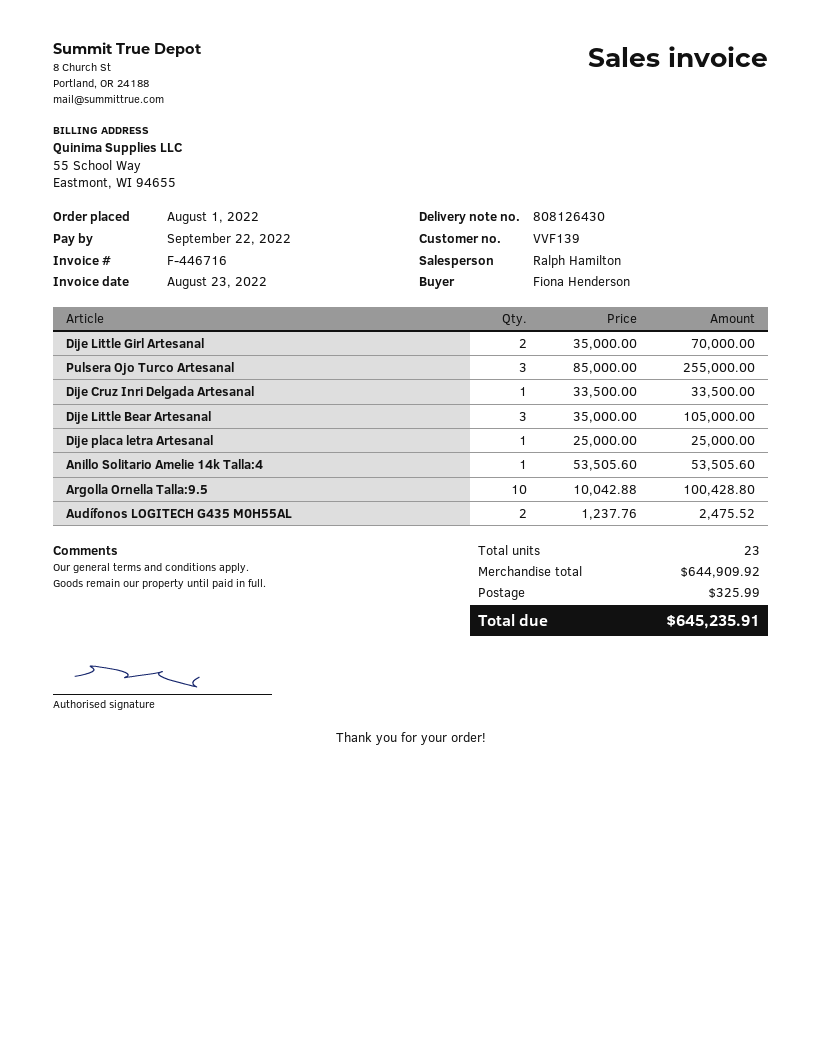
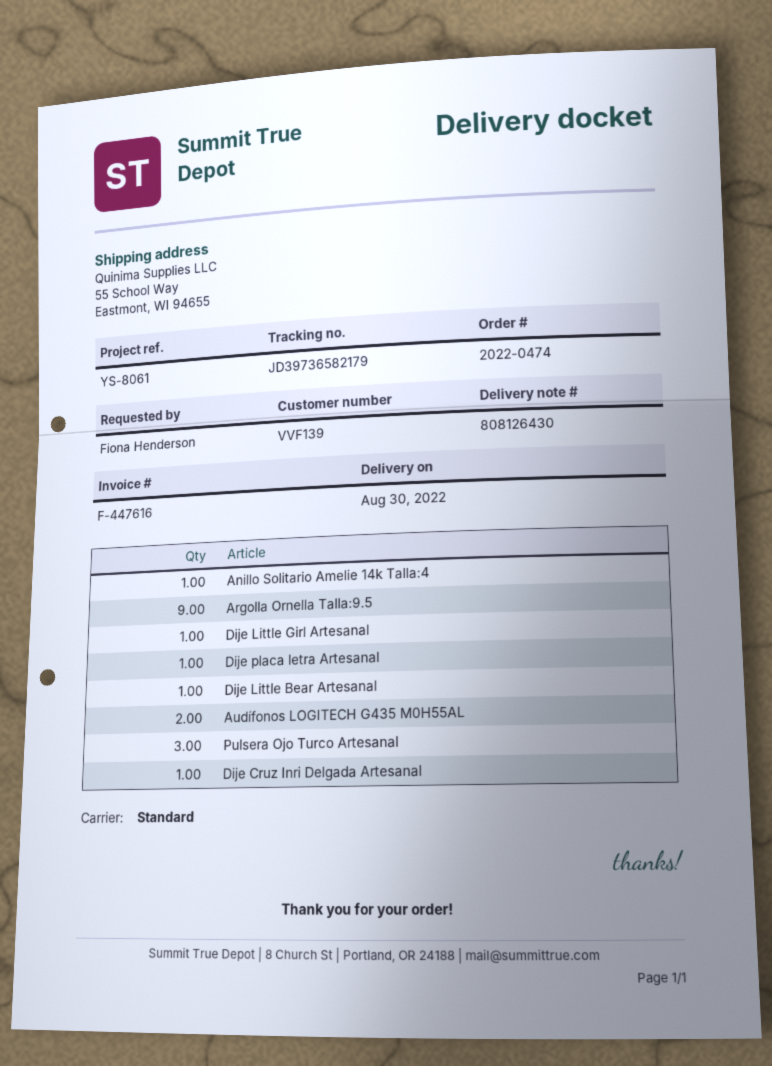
invoice number: F-446716 -> F-447616
Dije Little Girl Artesanal: 2 -> 1
Dije Little Bear Artesanal: 3 -> 1
Argolla Ornella Talla:9.5: 10 -> 9

